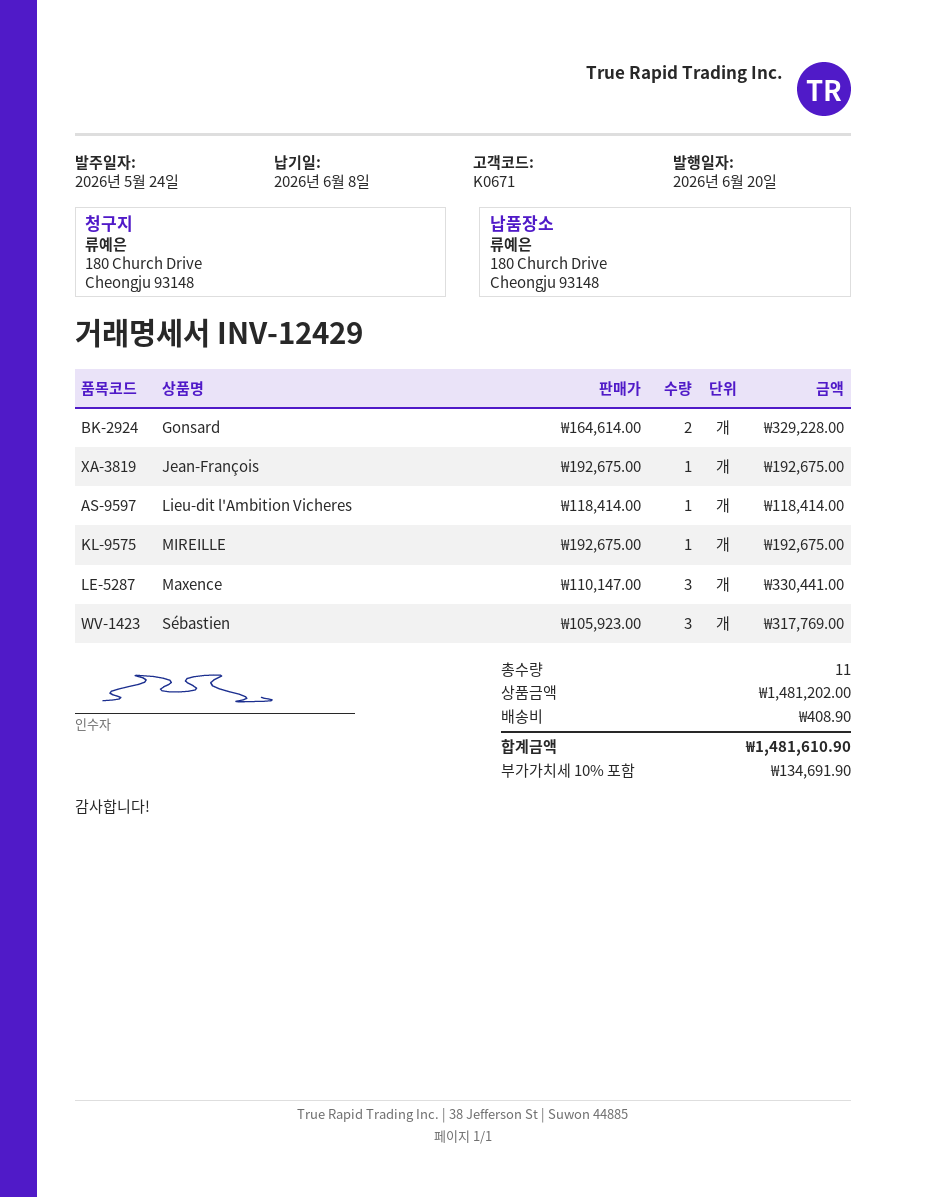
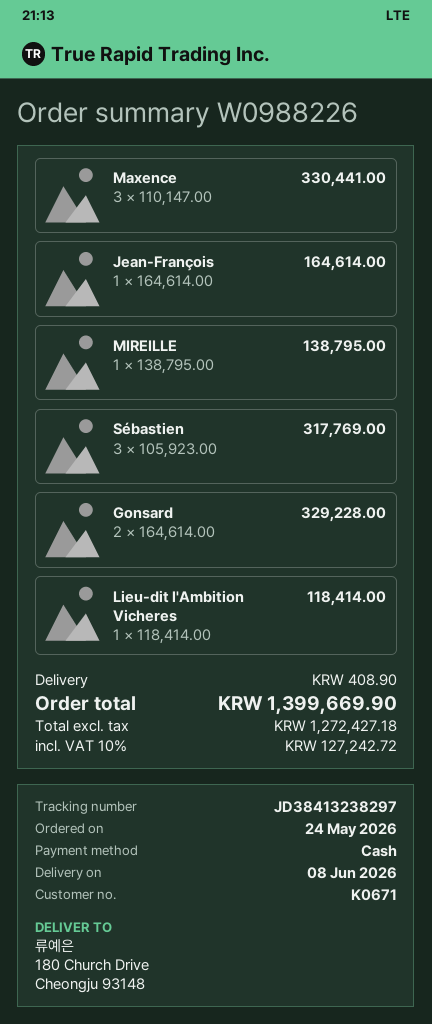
Jean-François: 1 x 192675.00 = 192675.00 -> 1 x 164614.00 = 164614.00
MIREILLE: 1 x 192675.00 = 192675.00 -> 1 x 138795.00 = 138795.00
tax: 10% = 134691.90 -> 10% = 127242.72
total: 1481610.90 -> 1399669.90

